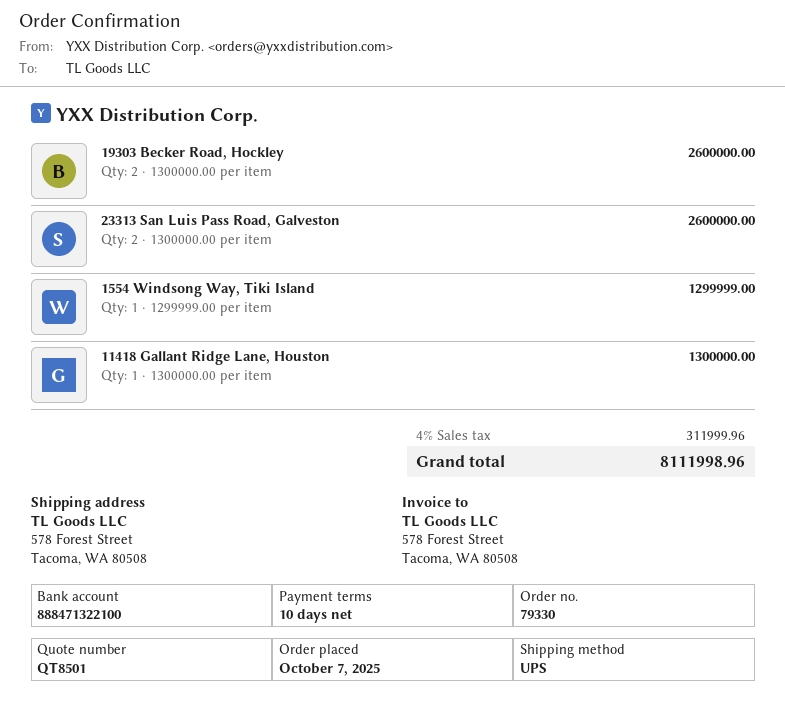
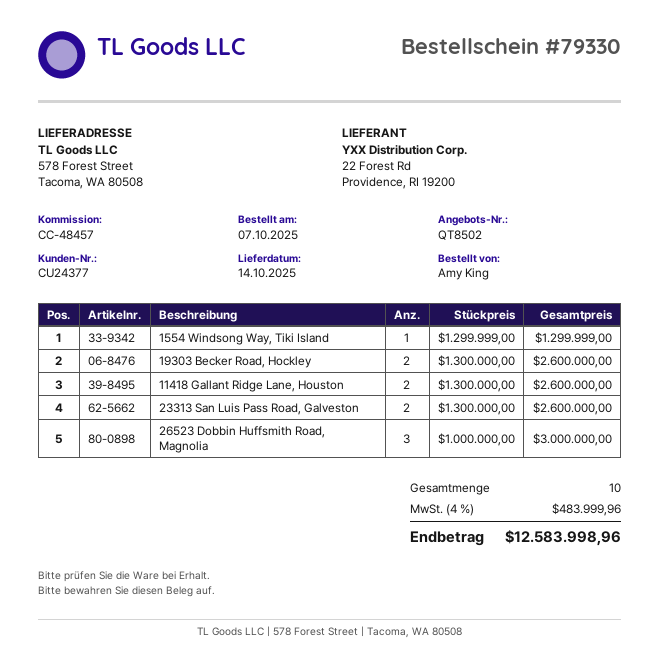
quote number: QT8501 -> QT8502
11418 Gallant Ridge Lane, Houston: 1 x 1300000.00 = 1300000.00 -> 2 x 1300000.00 = 2600000.00
26523 Dobbin Huffsmith Road, Magnolia: none -> 3 x 1000000.00 = 3000000.00
tax: 4% = 311999.96 -> 4% = 483999.96
total: 8111998.96 -> 12583998.96

